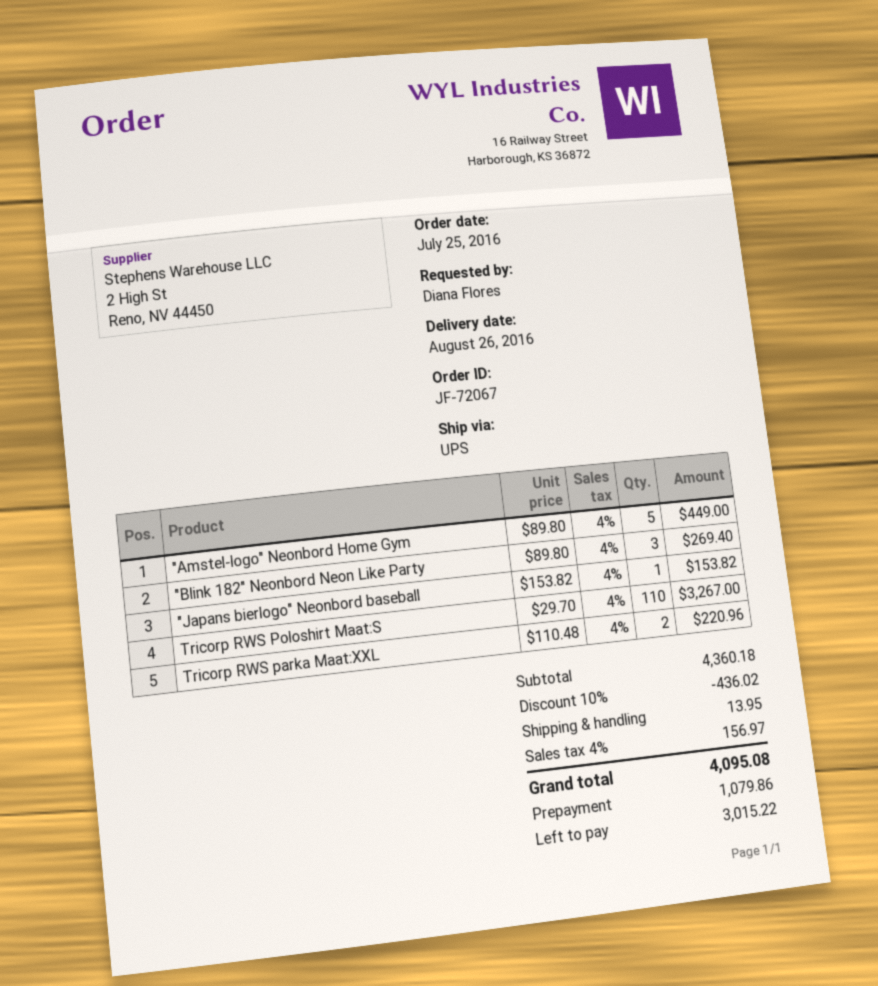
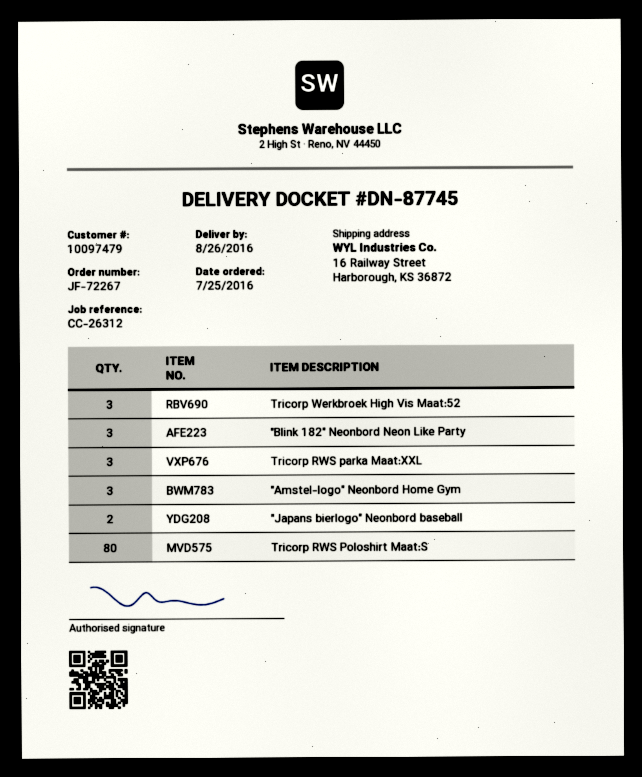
order number: JF-72067 -> JF-72267
"Amstel-logo" Neonbord Home Gym: 5 -> 3
"Japans bierlogo" Neonbord baseball: 1 -> 2
Tricorp RWS Poloshirt Maat:S: 110 -> 80
Tricorp RWS parka Maat:XXL: 2 -> 3
Tricorp Werkbroek High Vis Maat:52: none -> 3

